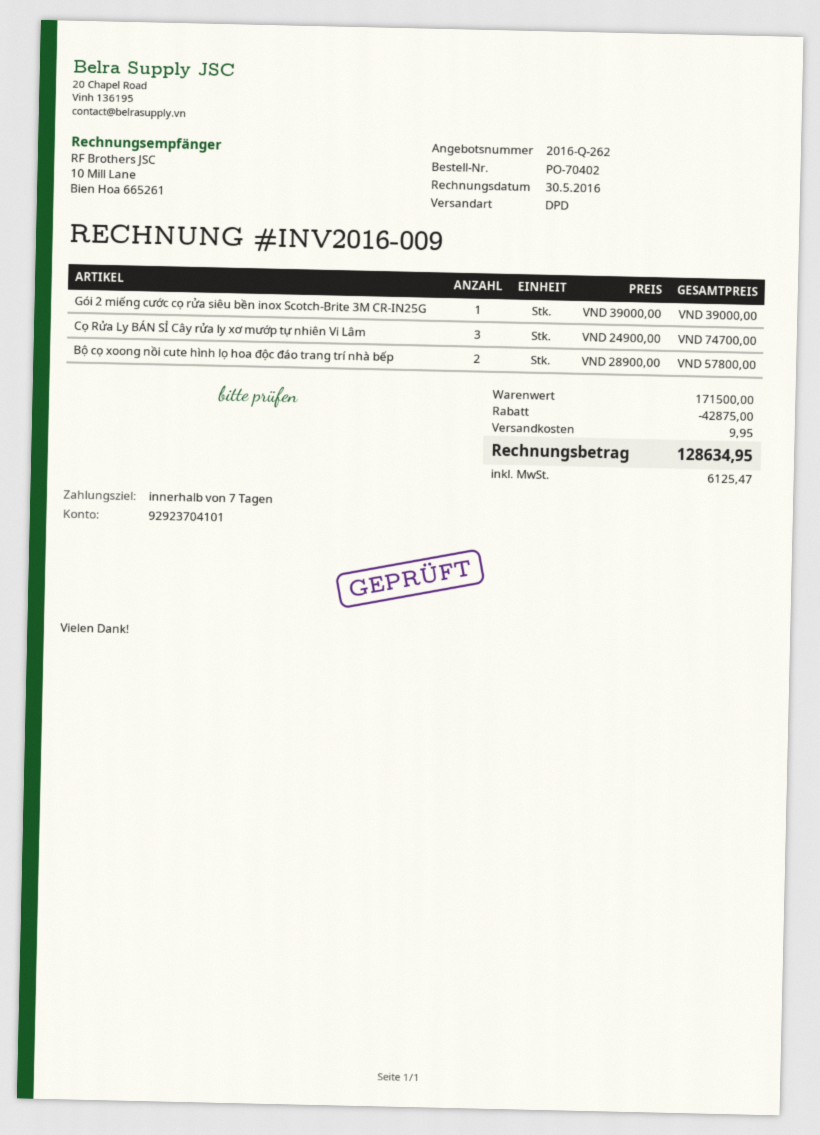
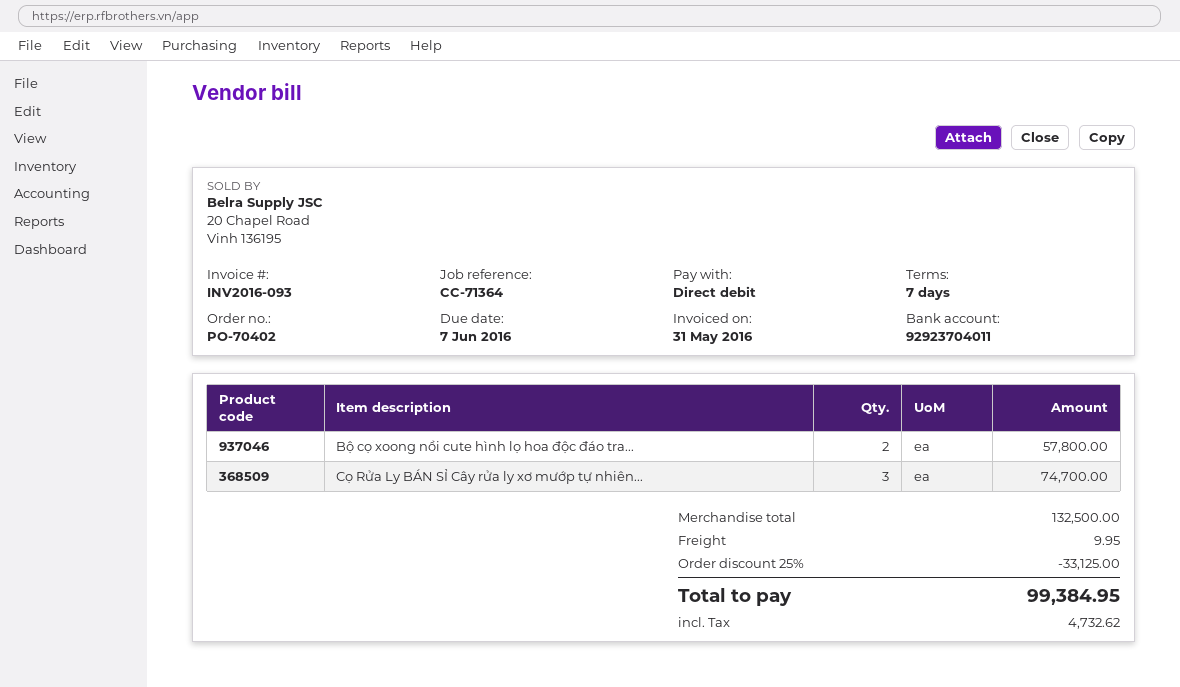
invoice number: INV2016-009 -> INV2016-093
invoice date: 2016-05-30 -> 2016-05-31
bank account: 92923704101 -> 92923704011
Gói 2 miếng cước cọ rửa siêu bền inox Scotch-Brite 3M CR-IN25G: 1 for 39000.00 -> none
subtotal: 171500.00 -> 132500.00
discount: 42875.00 -> 33125.00
tax: 6125.47 -> 4732.62
total: 128634.95 -> 99384.95

